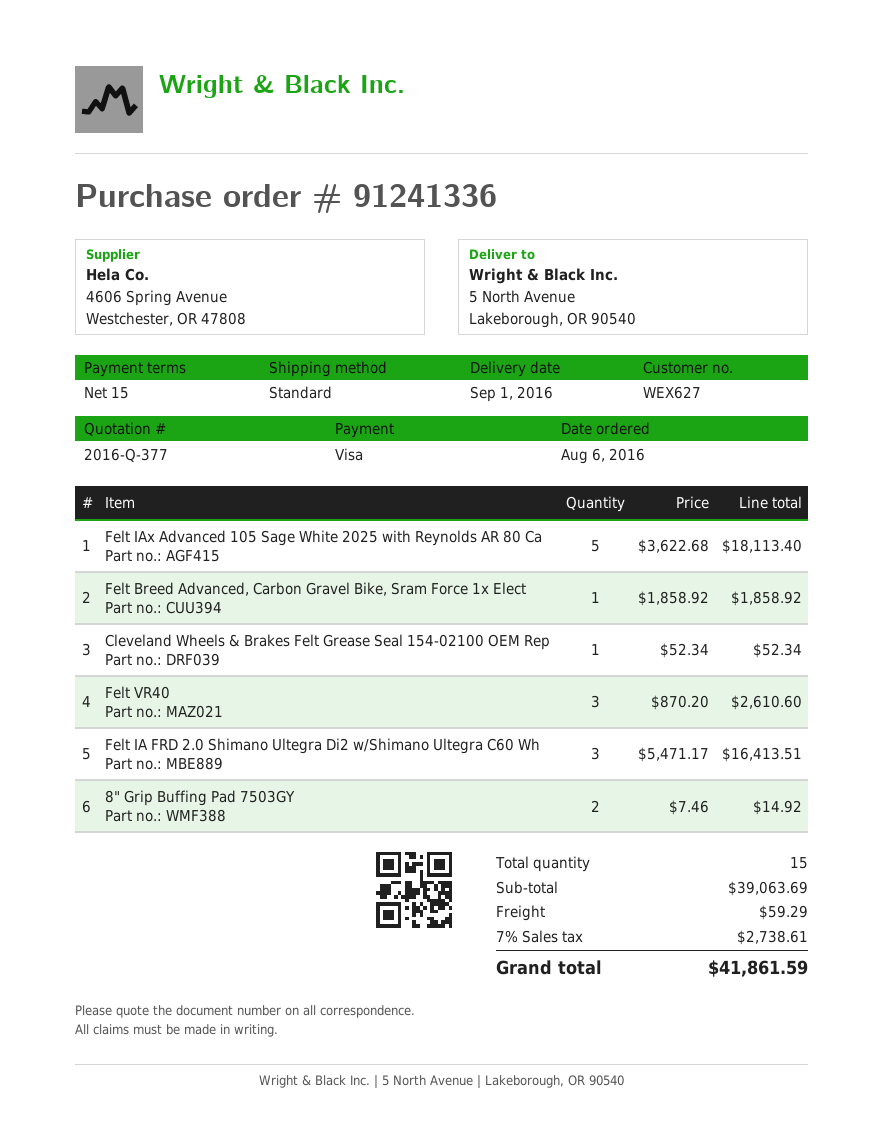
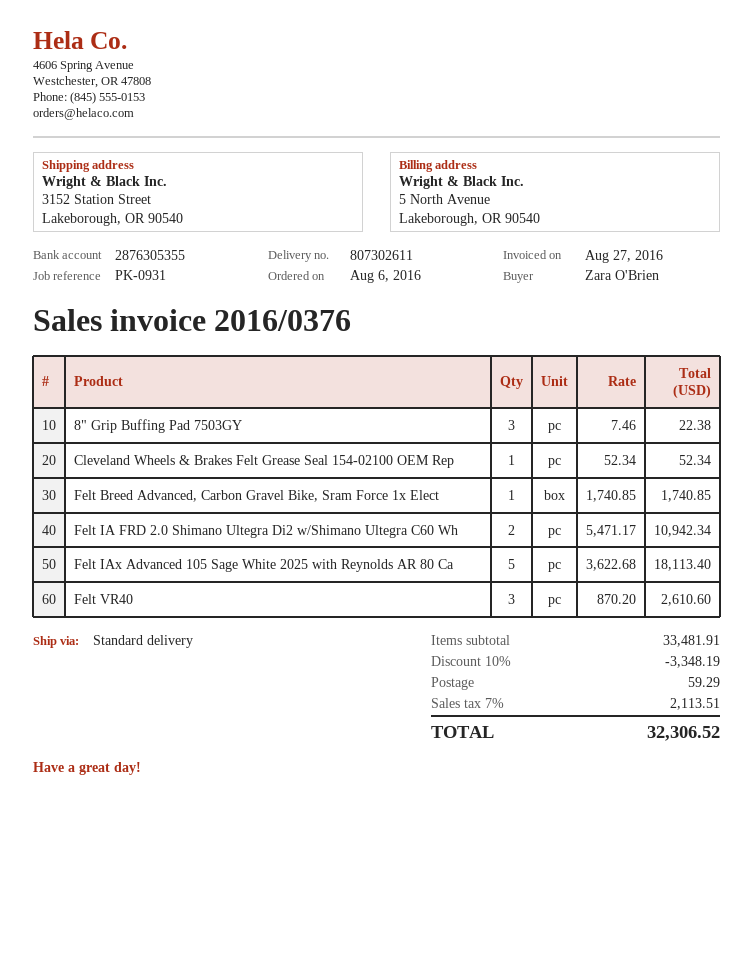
ship to: 5 North Avenue, Lakeborough, OR 90540 -> 3152 Station Street, Lakeborough, OR 90540
Felt Breed Advanced, Carbon Gravel Bike, Sram Force 1x Elect: 1 x 1858.92 = 1858.92 -> 1 x 1740.85 = 1740.85
Felt IA FRD 2.0 Shimano Ultegra Di2 w/Shimano Ultegra C60 Wh: 3 x 5471.17 = 16413.51 -> 2 x 5471.17 = 10942.34
8" Grip Buffing Pad 7503GY: 2 x 7.46 = 14.92 -> 3 x 7.46 = 22.38
subtotal: 39063.69 -> 33481.91
discount: none -> 10% = 3348.19
tax: 7% = 2738.61 -> 7% = 2113.51
total: 41861.59 -> 32306.52

